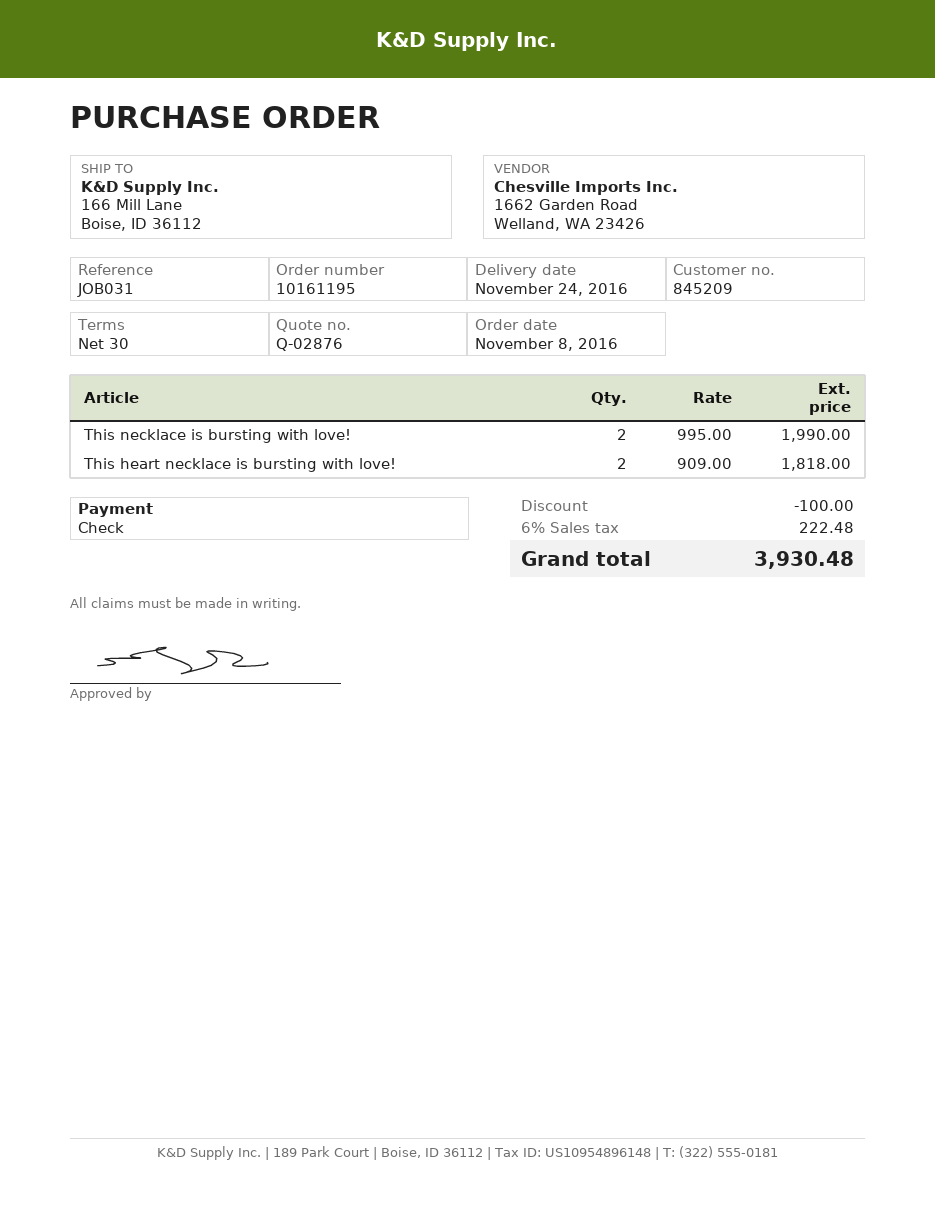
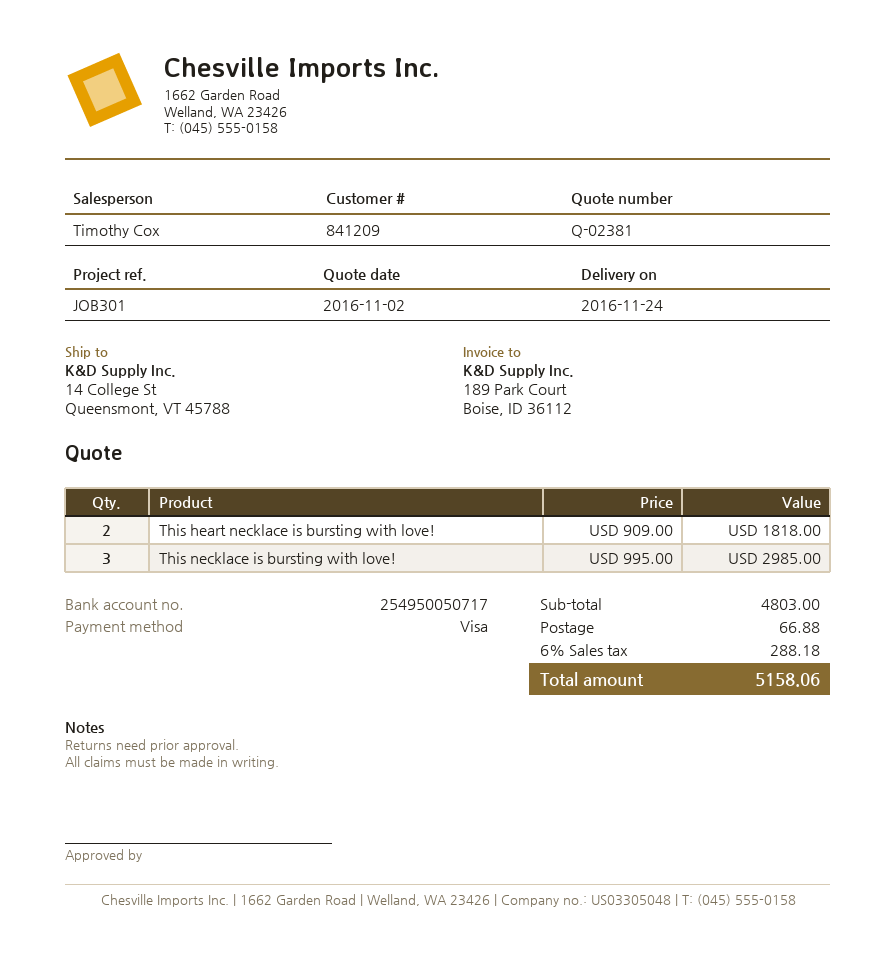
quote number: Q-02876 -> Q-02381
customer number: 845209 -> 841209
reference: JOB031 -> JOB301
payment method: cheque -> Visa
ship to: 166 Mill Lane, Boise, ID 36112 -> 14 College St, Queensmont, VT 45788
This necklace is bursting with love!: 2 x 995.00 = 1990.00 -> 3 x 995.00 = 2985.00
discount: 100.00 -> none
shipping: none -> 66.88
tax: 6% = 222.48 -> 6% = 288.18
total: 3930.48 -> 5158.06

